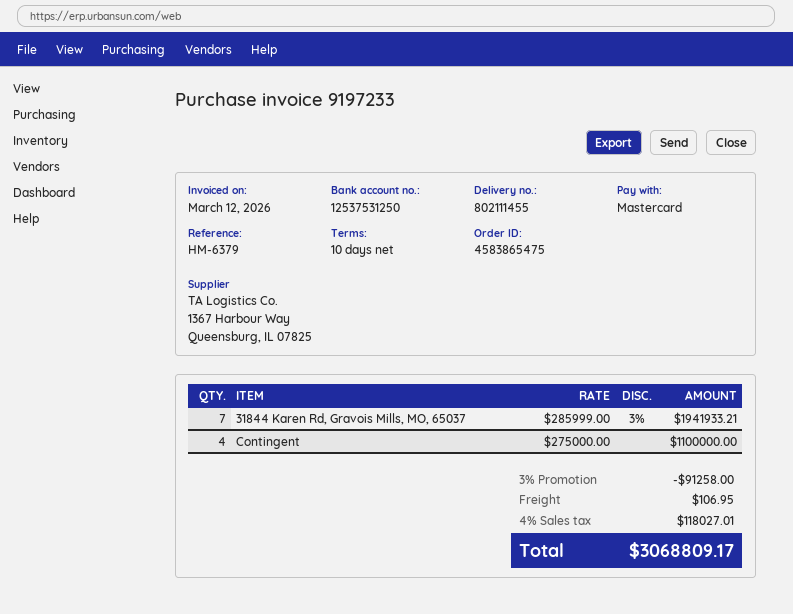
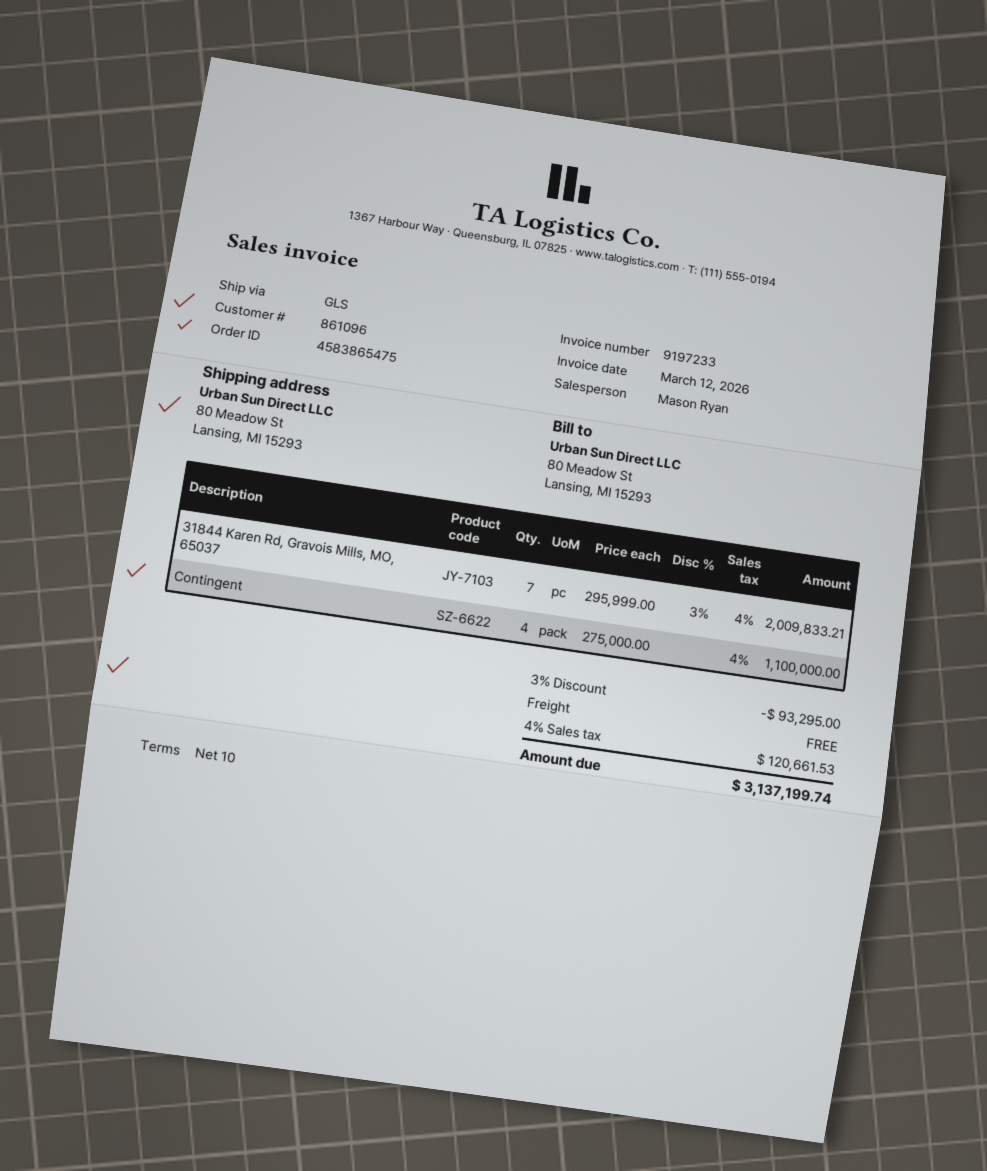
31844 Karen Rd, Gravois Mills, MO, 65037: 7 x 285999.00 - 3% = 1941933.21 -> 7 x 295999.00 - 3% = 2009833.21
discount: 3% = 91258.00 -> 3% = 93295.00
shipping: 106.95 -> 0.00
tax: 4% = 118027.01 -> 4% = 120661.53
total: 3068809.17 -> 3137199.74

